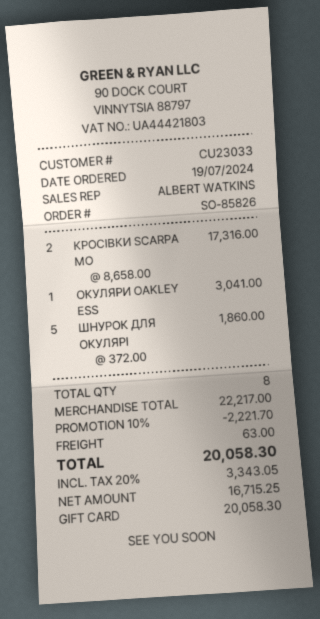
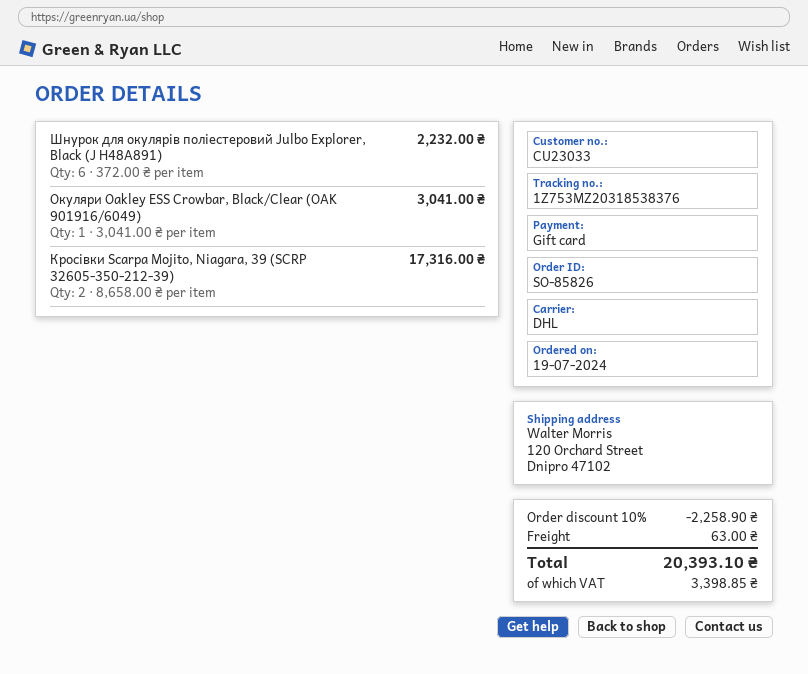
ШНУРОК ДЛЯ ОКУЛЯРІ: 5 x 372.00 = 1860.00 -> 6 x 372.00 = 2232.00
discount: 10% = 2221.70 -> 10% = 2258.90
tax: 3343.05 -> 3398.85
total: 20058.30 -> 20393.10

